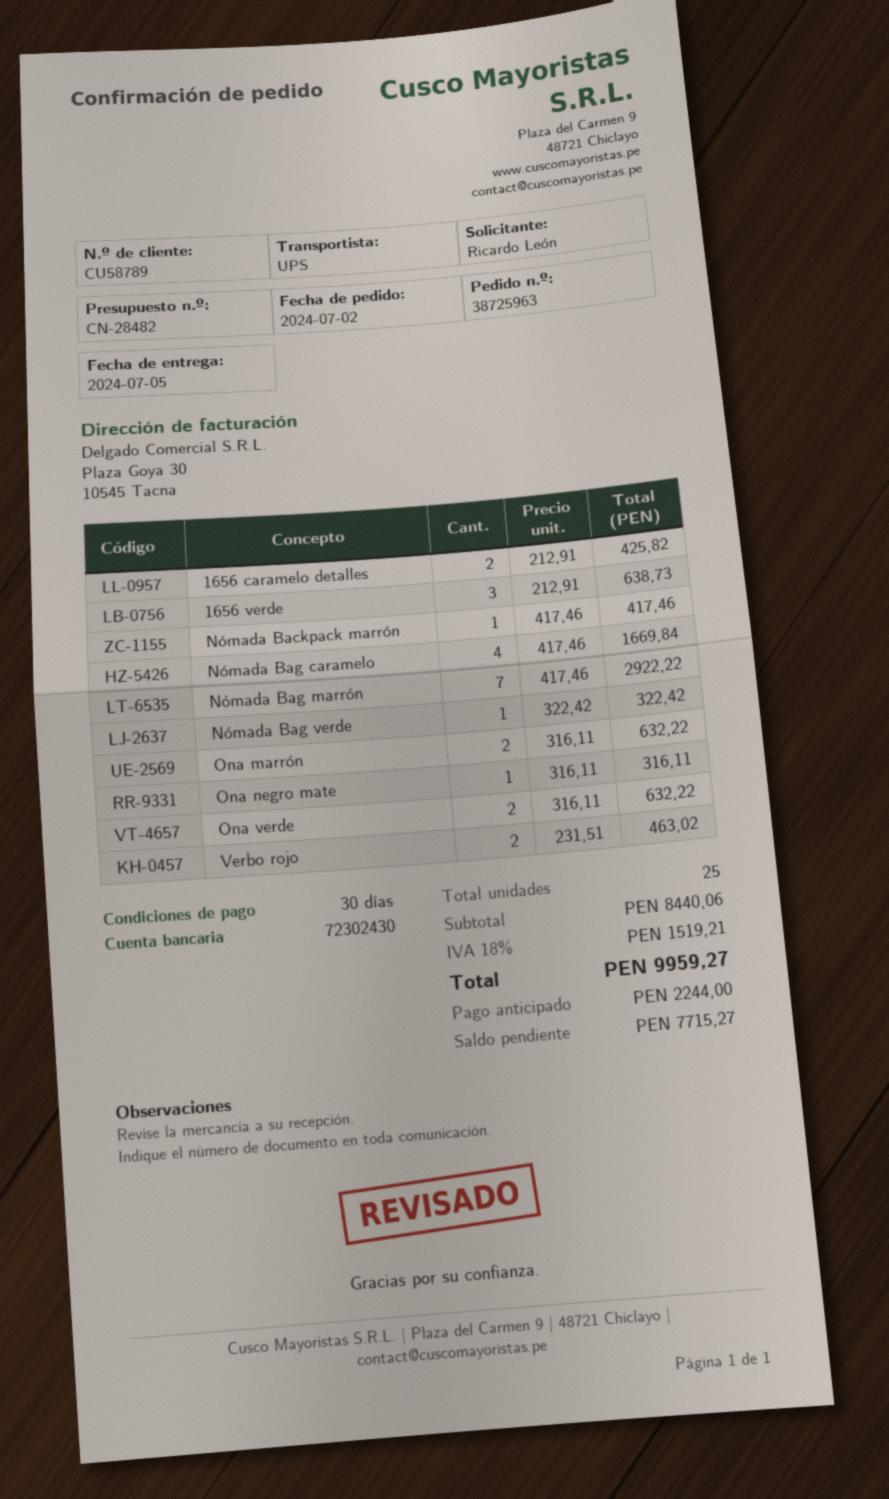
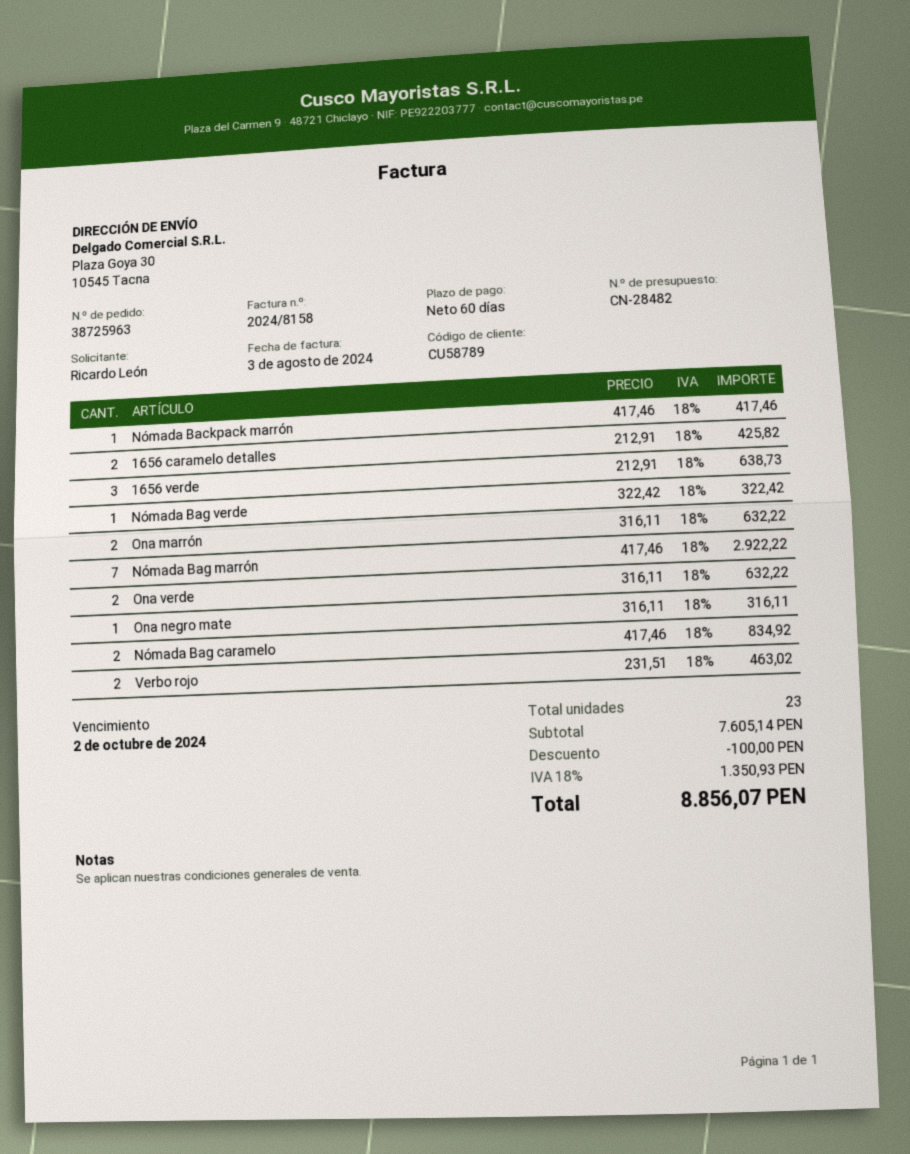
payment terms: 30 days -> 60 days
Nómada Bag caramelo: 4 x 417.46 = 1669.84 -> 2 x 417.46 = 834.92
total quantity: 25 -> 23
subtotal: 8440.06 -> 7605.14
discount: none -> 100.00
tax: 18% = 1519.21 -> 18% = 1350.93
total: 9959.27 -> 8856.07

